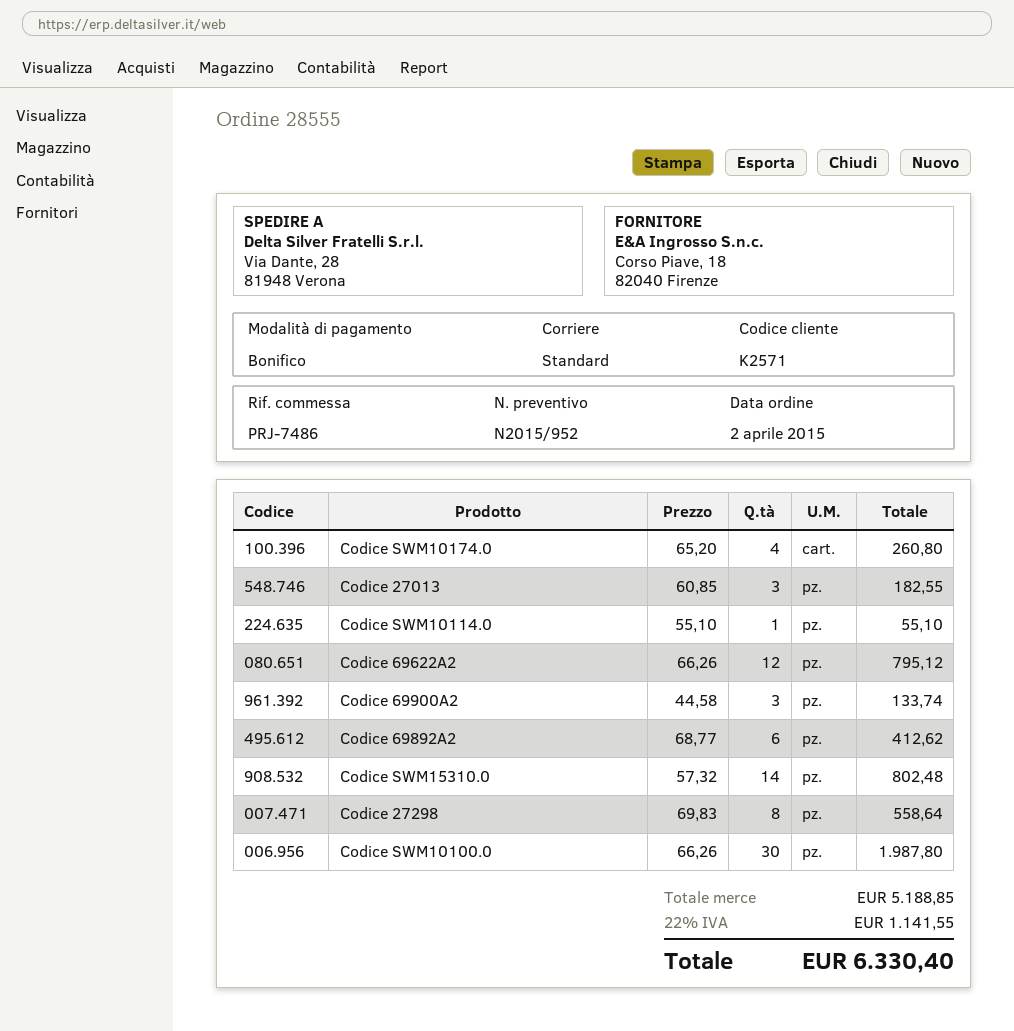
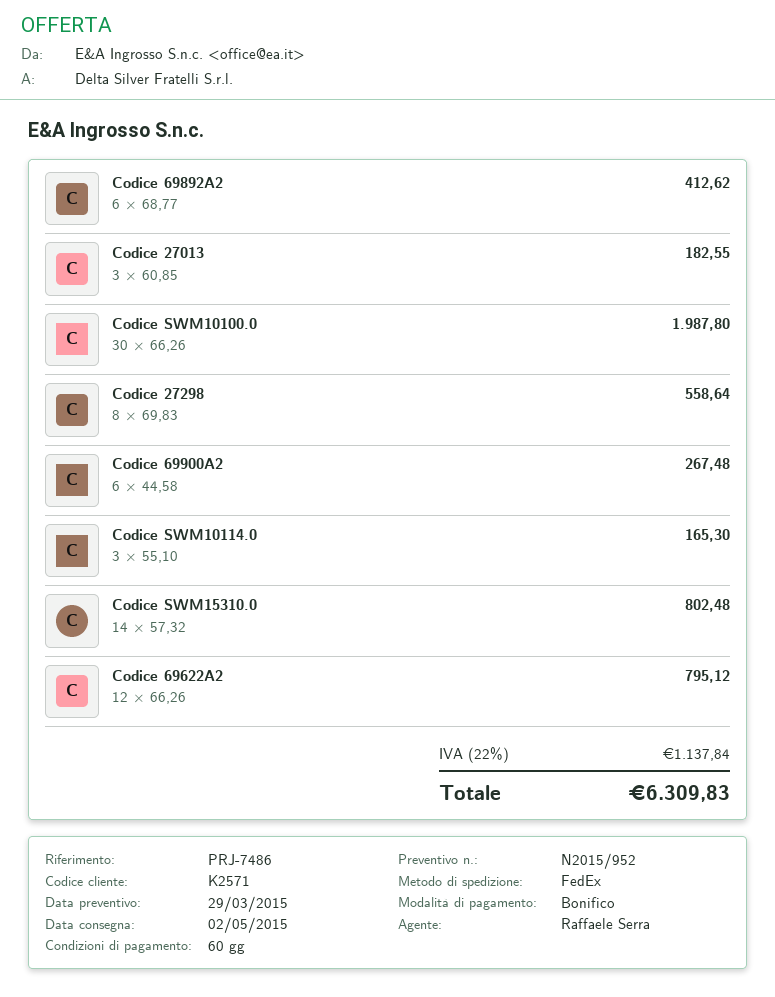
shipping method: standard -> FedEx
Codice SWM10174.0: 4 x 65.20 = 260.80 -> none
Codice SWM10114.0: 1 x 55.10 = 55.10 -> 3 x 55.10 = 165.30
Codice 69900A2: 3 x 44.58 = 133.74 -> 6 x 44.58 = 267.48
tax: 22% = 1141.55 -> 22% = 1137.84
total: 6330.40 -> 6309.83

